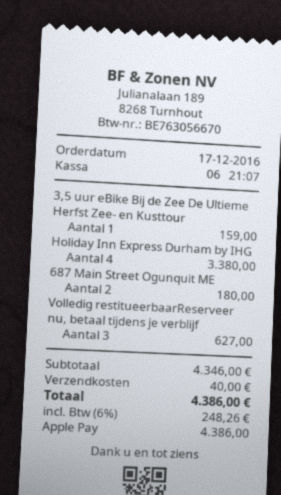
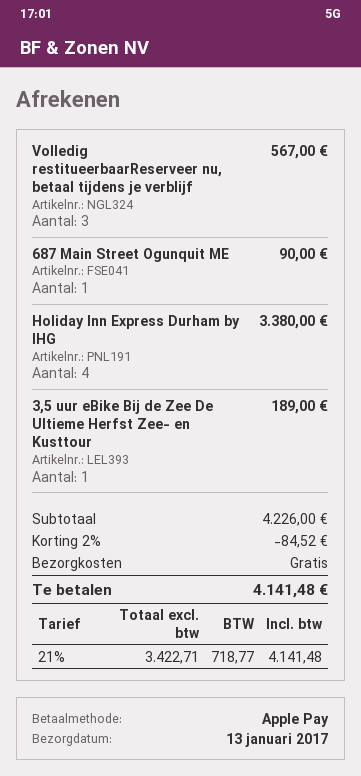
3,5 uur eBike Bij de Zee De Ultieme Herfst Zee- en Kusttour: 1 for 159.00 -> 1 for 189.00
687 Main Street Ogunquit ME: 2 for 180.00 -> 1 for 90.00
Volledig restitueerbaarReserveer nu, betaal tijdens je verblijf: 3 for 627.00 -> 3 for 567.00
subtotal: 4346.00 -> 4226.00
discount: none -> 2% = 84.52
shipping: 40.00 -> 0.00
tax: 6% = 248.26 -> 21% = 718.77
total: 4386.00 -> 4141.48

